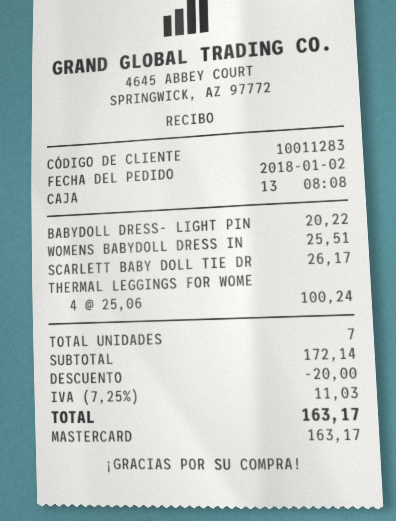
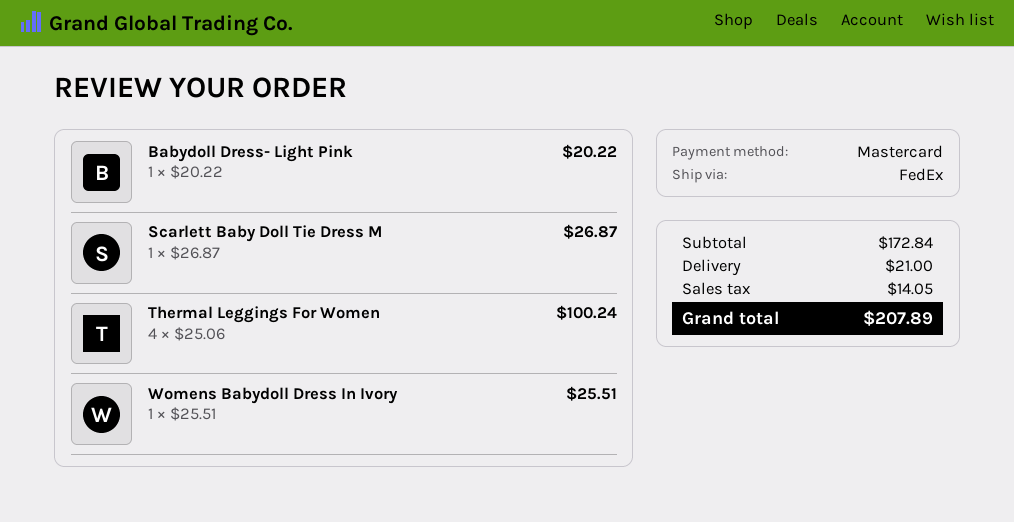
SCARLETT BABY DOLL TIE DR: 1 x 26.17 = 26.17 -> 1 x 26.87 = 26.87
subtotal: 172.14 -> 172.84
discount: 20.00 -> none
shipping: none -> 21.00
tax: 11.03 -> 14.05
total: 163.17 -> 207.89

